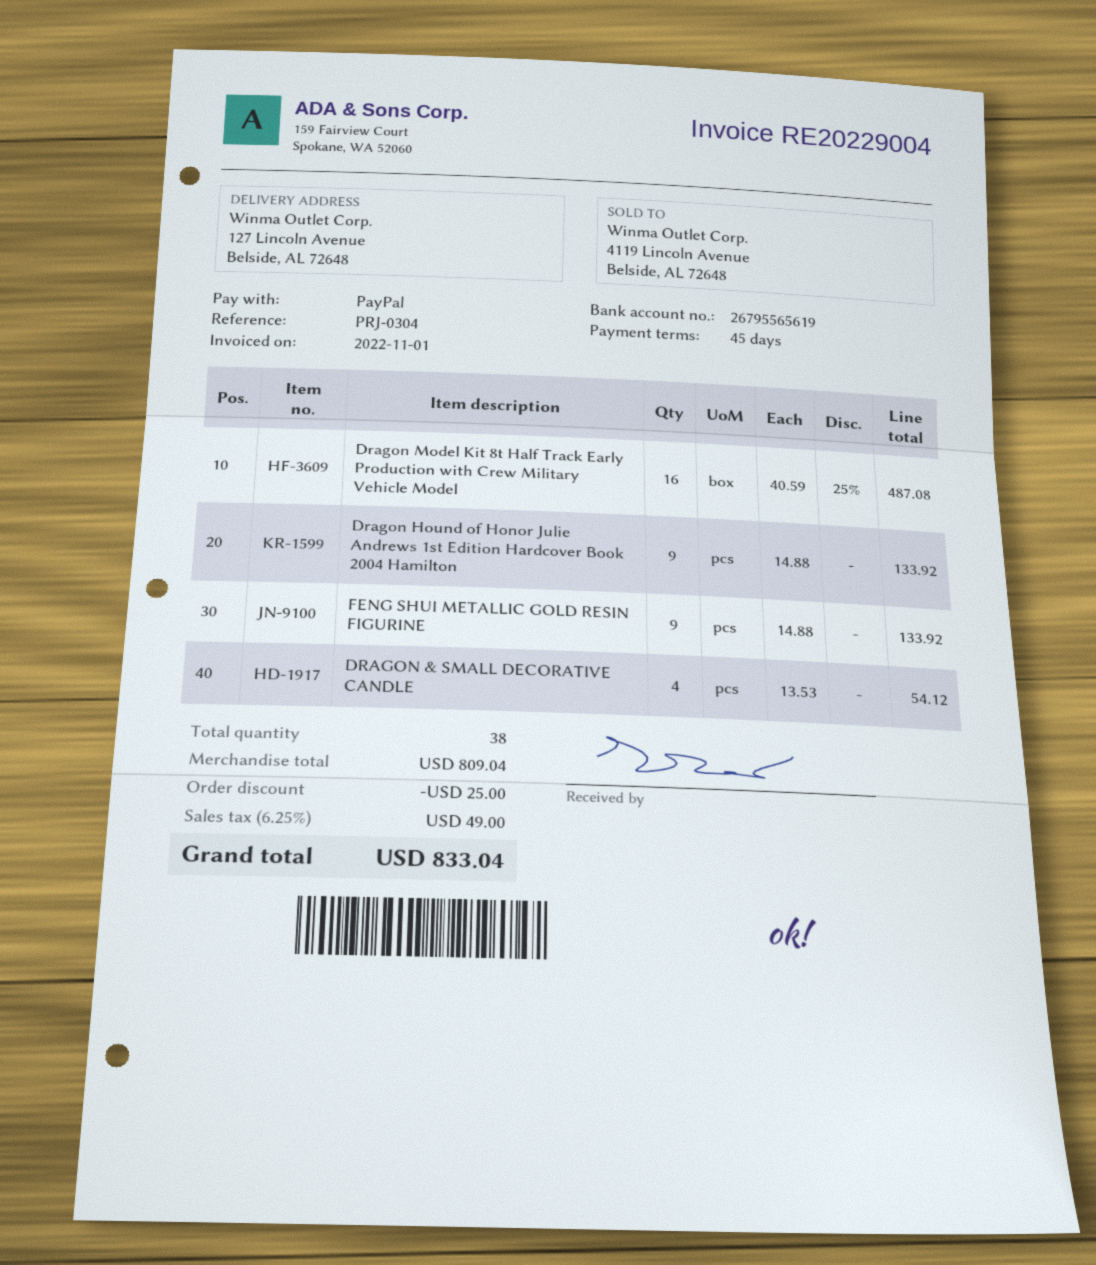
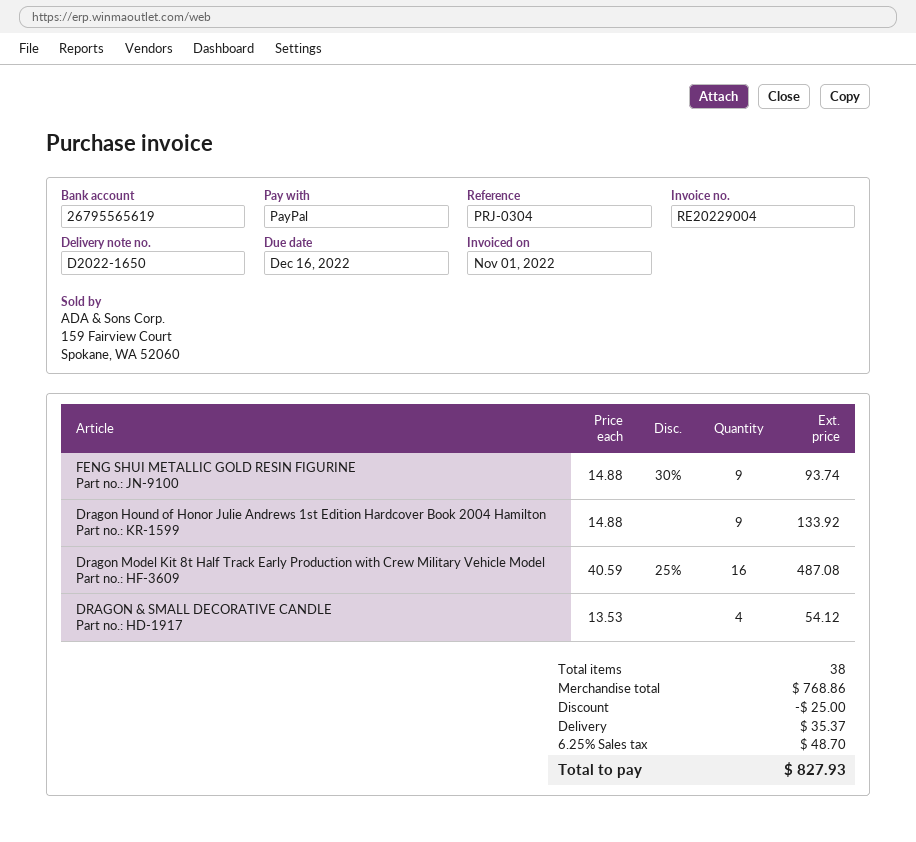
FENG SHUI METALLIC GOLD RESIN FIGURINE: 9 x 14.88 = 133.92 -> 9 x 14.88 - 30% = 93.74
subtotal: 809.04 -> 768.86
shipping: none -> 35.37
tax: 6.25% = 49.00 -> 6.25% = 48.70
total: 833.04 -> 827.93

